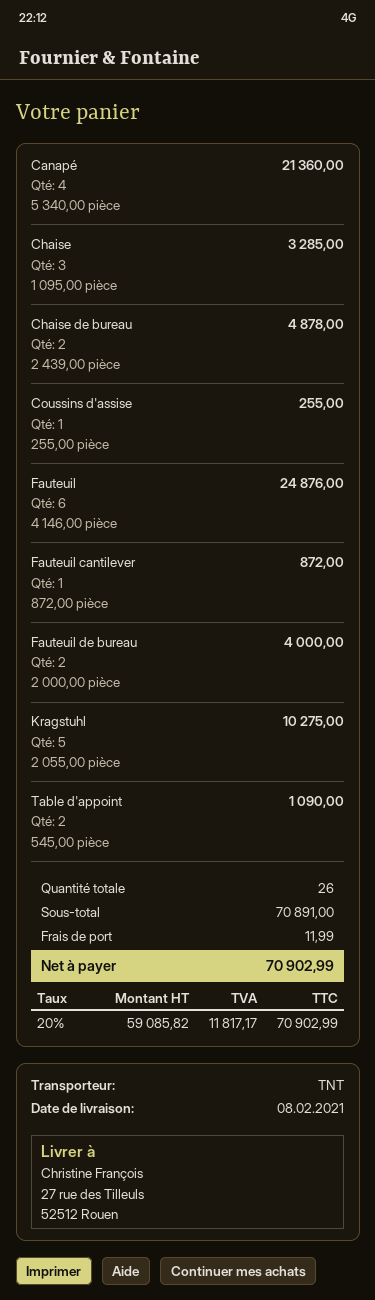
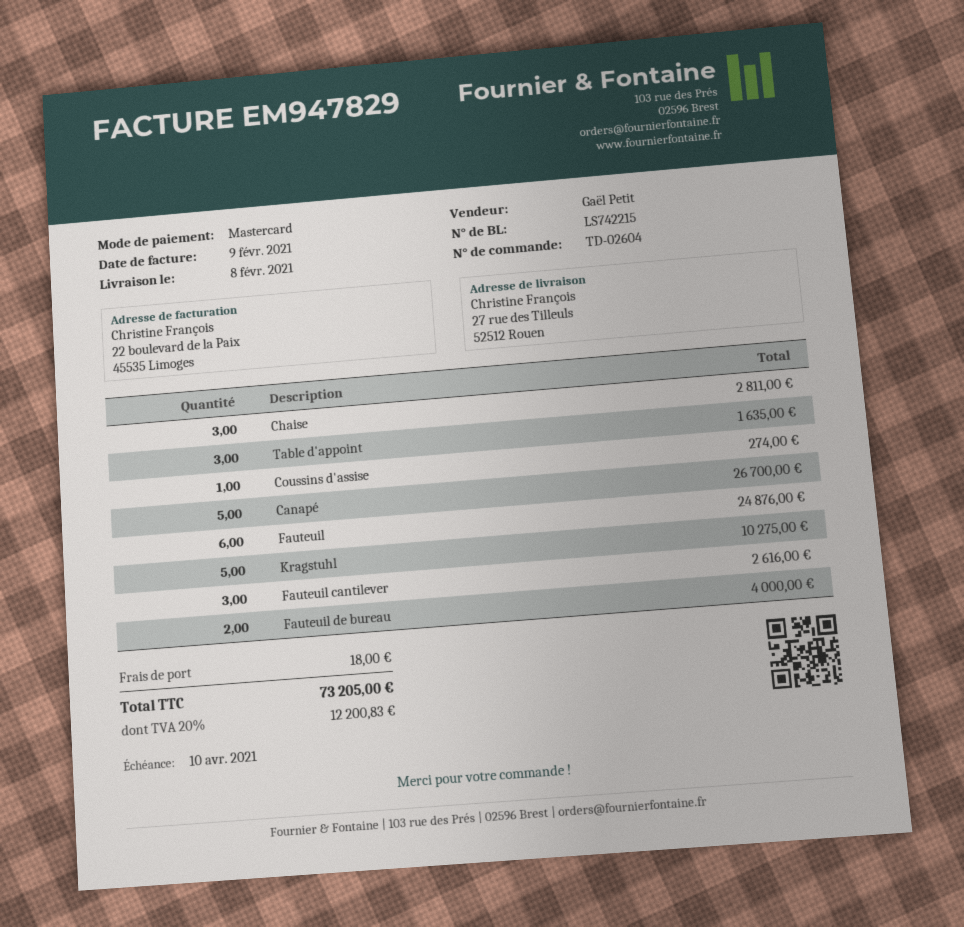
Canapé: 4 for 21360.00 -> 5 for 26700.00
Chaise: 3 for 3285.00 -> 3 for 2811.00
Chaise de bureau: 2 for 4878.00 -> none
Coussins d'assise: 1 for 255.00 -> 1 for 274.00
Fauteuil cantilever: 1 for 872.00 -> 3 for 2616.00
Table d'appoint: 2 for 1090.00 -> 3 for 1635.00
shipping: 11.99 -> 18.00
tax: 20% = 11817.17 -> 20% = 12200.83
total: 70902.99 -> 73205.00

